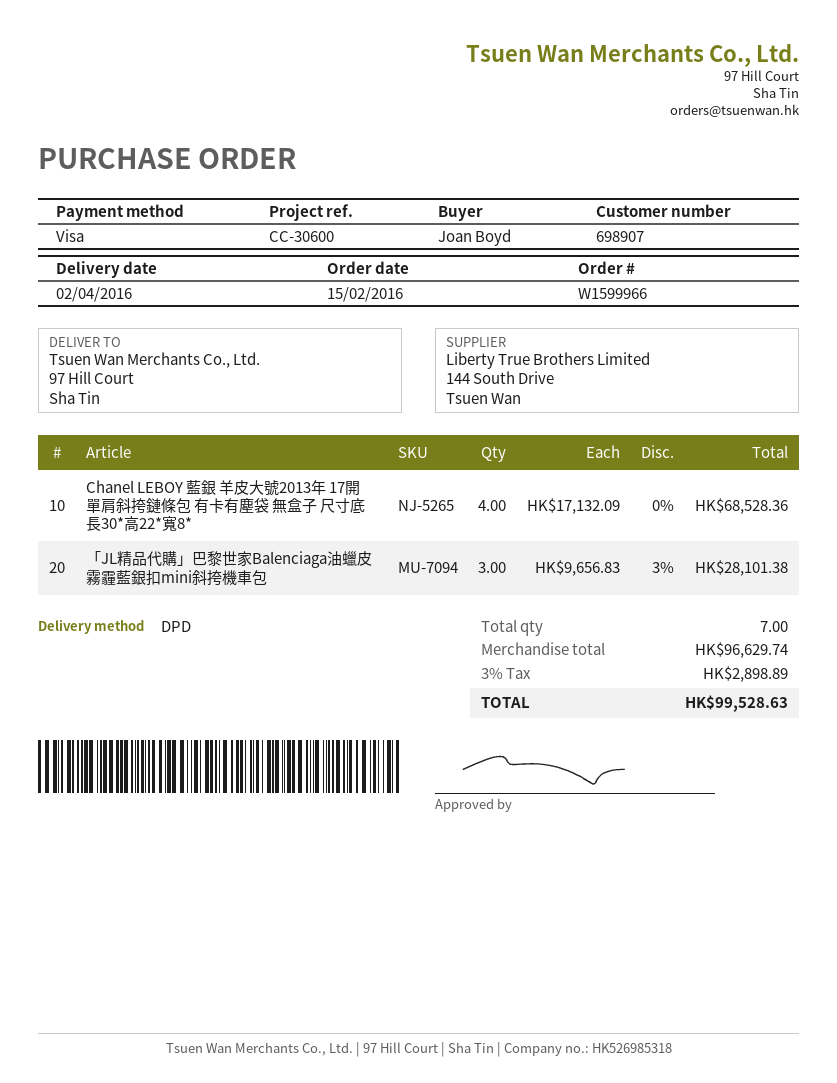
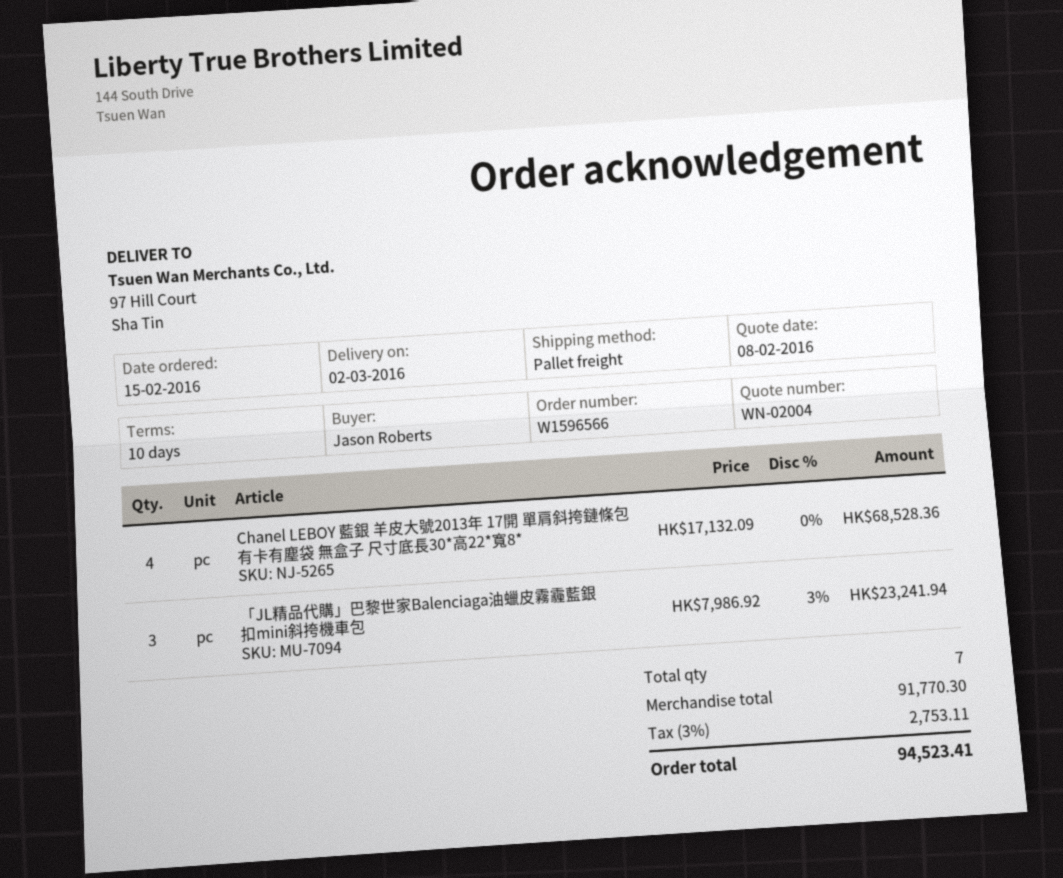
order number: W1599966 -> W1596566
delivery date: 2016-04-02 -> 2016-03-02
ordered by: Joan Boyd -> Jason Roberts
shipping method: DPD -> pallet freight
「JL精品代購」巴黎世家Balenciaga油蠟皮霧霾藍銀扣mini斜挎機車包: 3 x 9656.83 - 3% = 28101.38 -> 3 x 7986.92 - 3% = 23241.94
subtotal: 96629.74 -> 91770.30
tax: 3% = 2898.89 -> 3% = 2753.11
total: 99528.63 -> 94523.41

